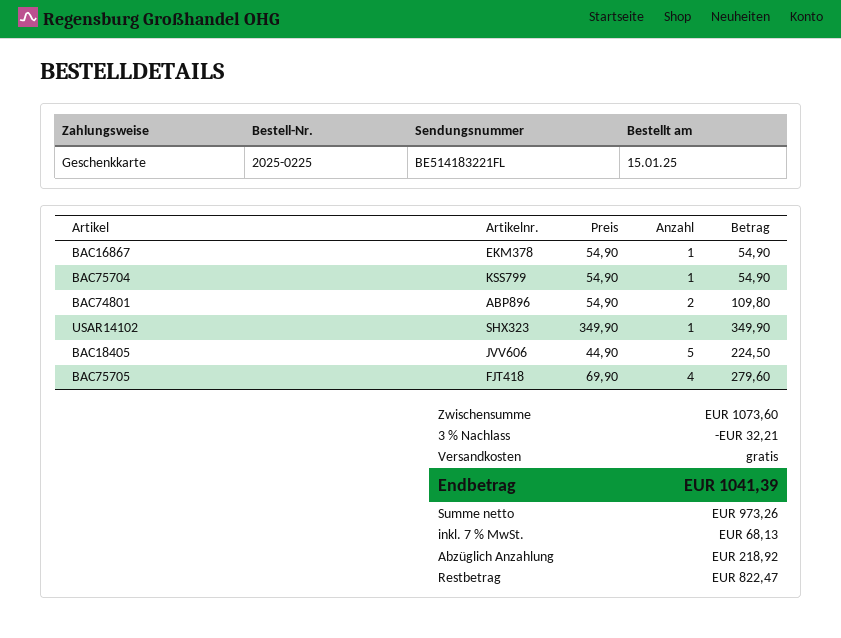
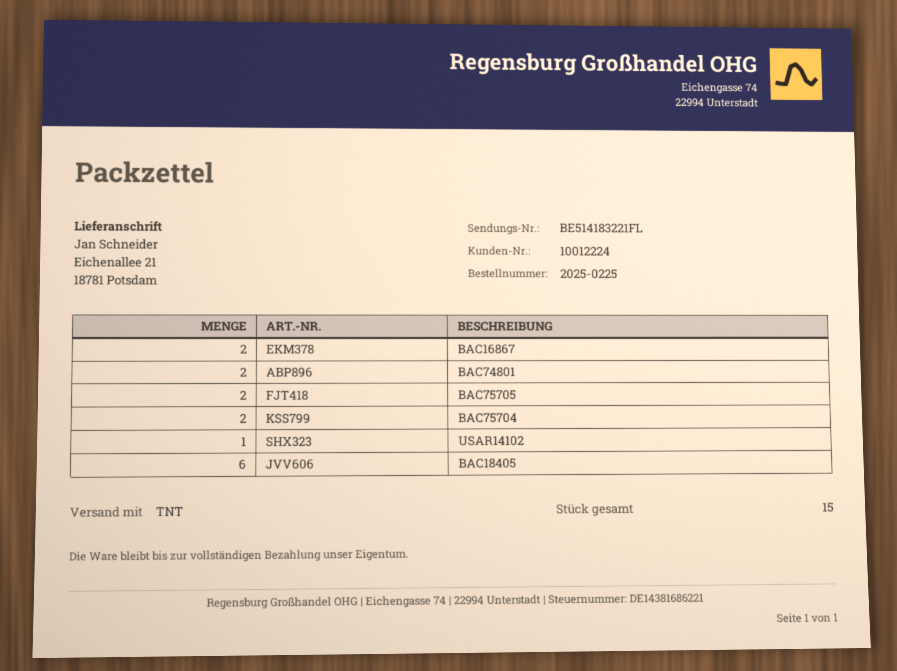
BAC16867: 1 -> 2
BAC75704: 1 -> 2
BAC18405: 5 -> 6
BAC75705: 4 -> 2

